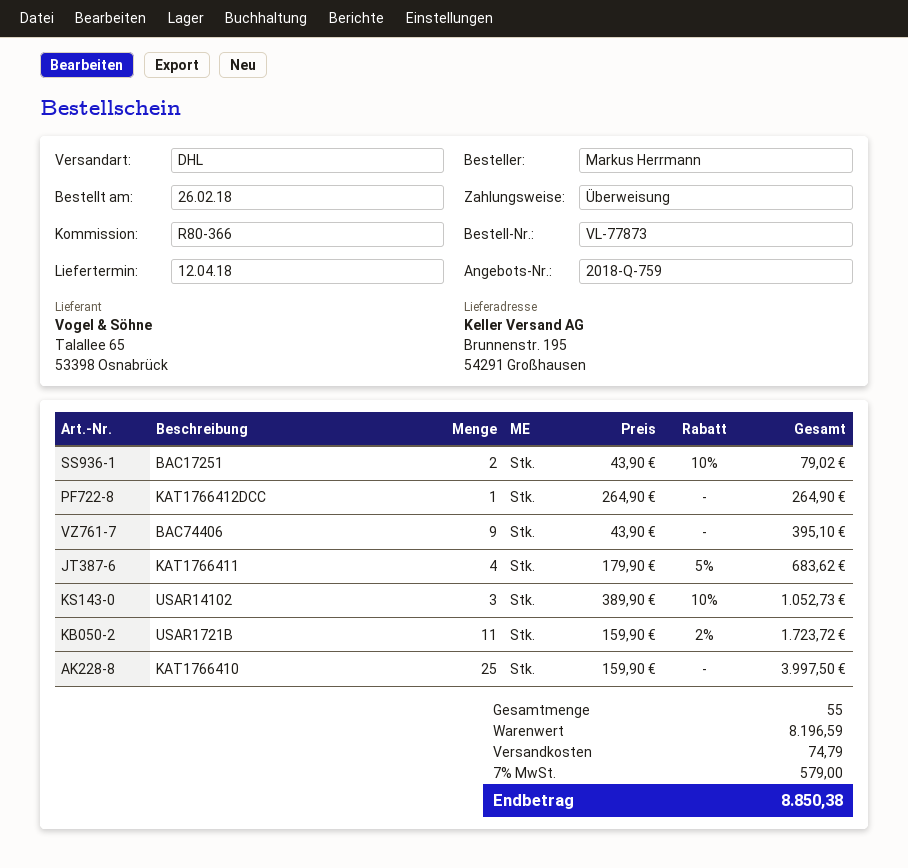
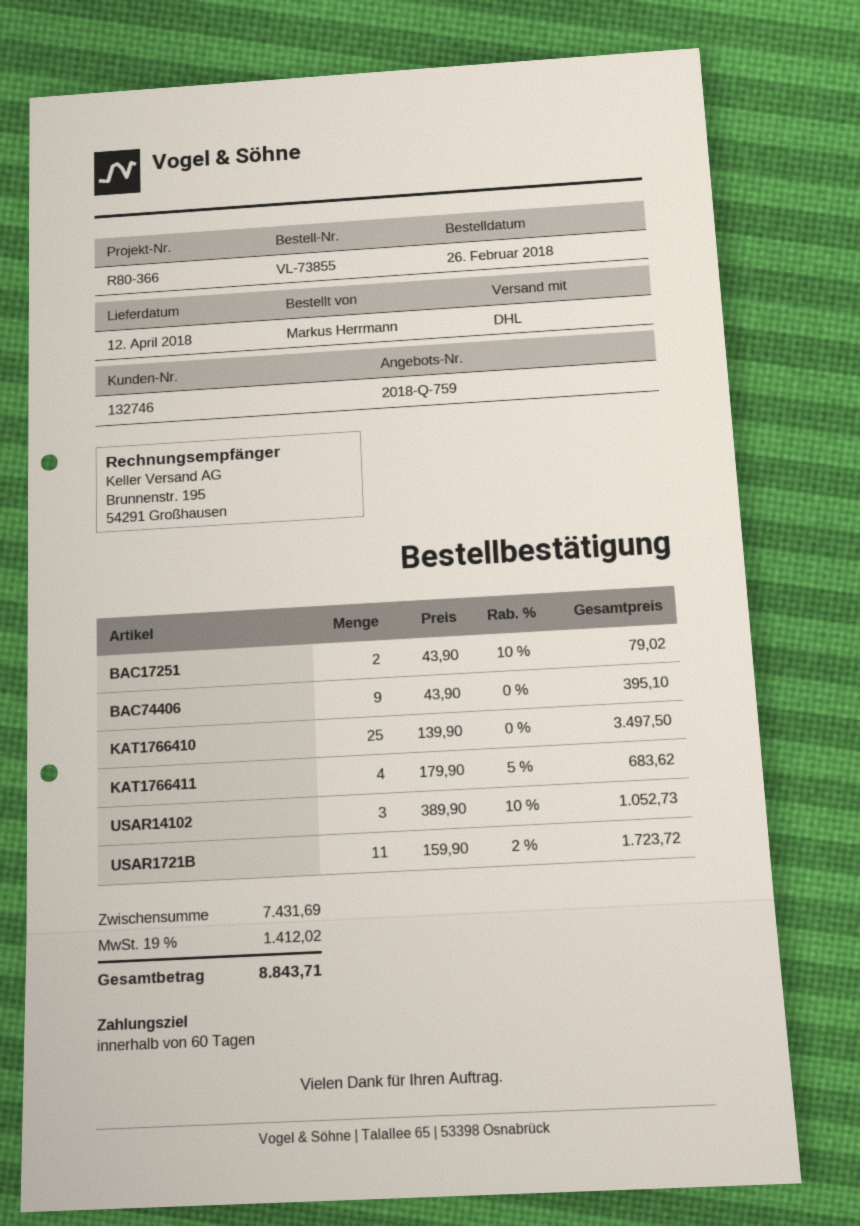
order number: VL-77873 -> VL-73855
KAT1766412DCC: 1 x 264.90 = 264.90 -> none
KAT1766410: 25 x 159.90 = 3997.50 -> 25 x 139.90 = 3497.50
subtotal: 8196.59 -> 7431.69
shipping: 74.79 -> none
tax: 7% = 579.00 -> 19% = 1412.02
total: 8850.38 -> 8843.71

